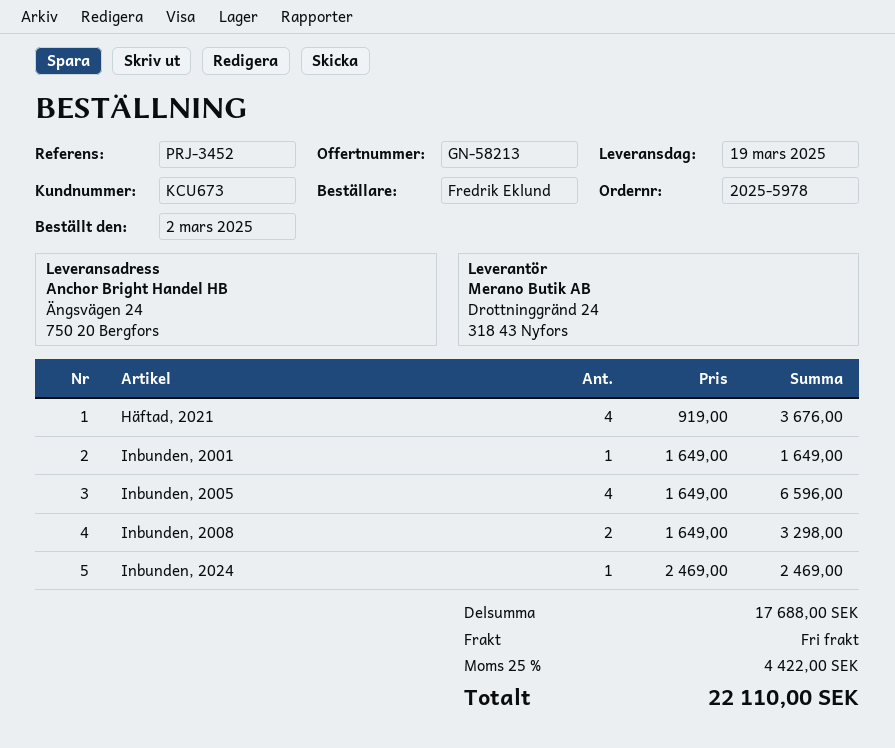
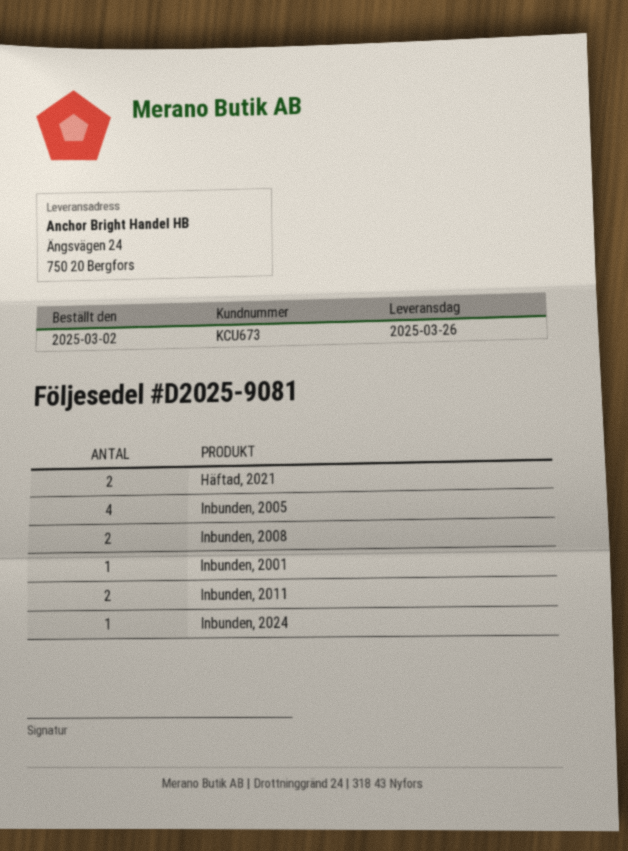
delivery date: 2025-03-19 -> 2025-03-26
Häftad, 2021: 4 -> 2
Inbunden, 2011: none -> 2

